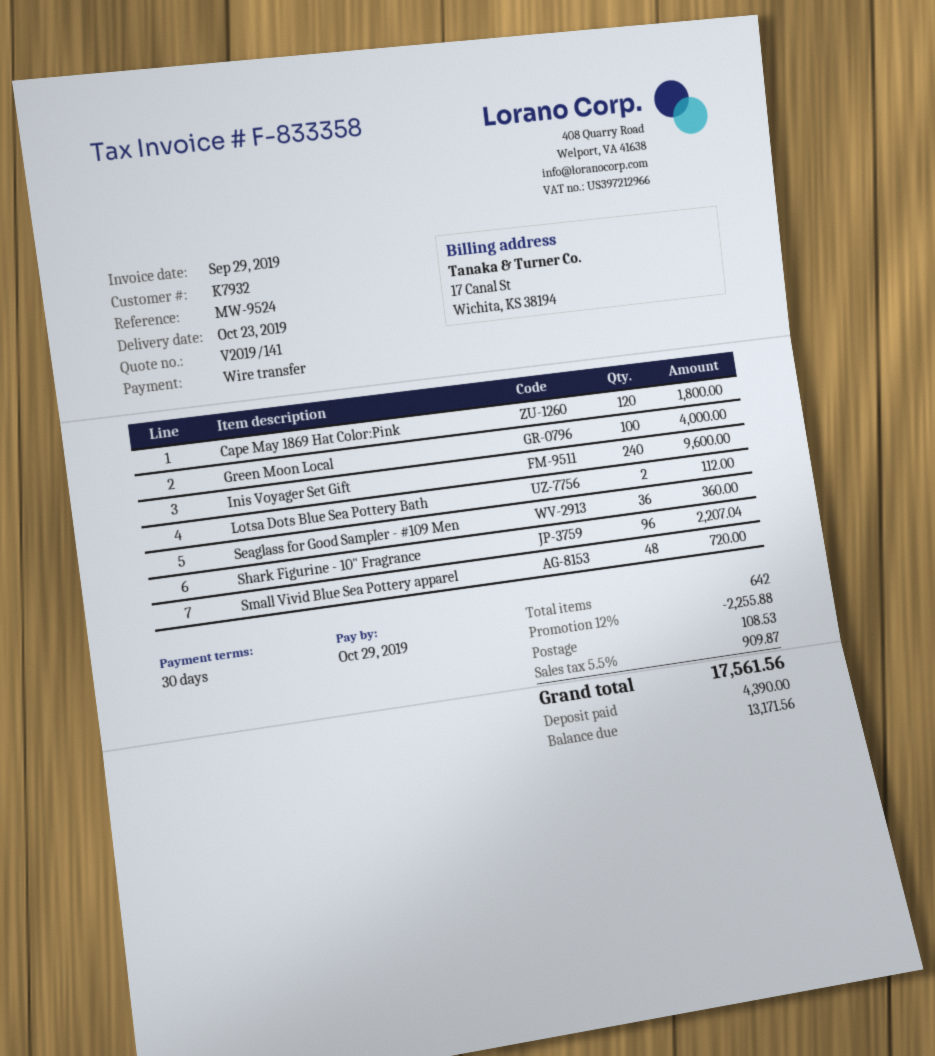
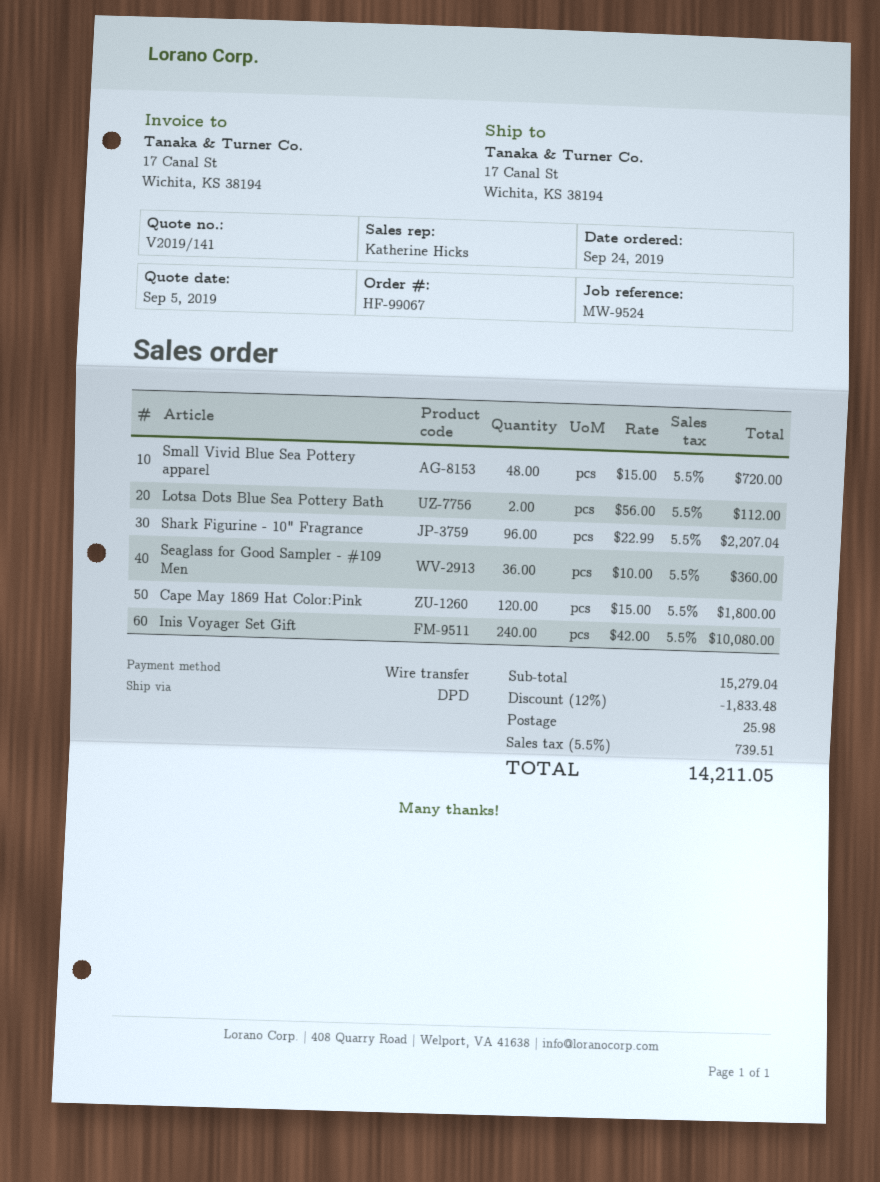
Green Moon Local: 100 for 4000.00 -> none
Inis Voyager Set Gift: 240 for 9600.00 -> 240 for 10080.00
discount: 12% = 2255.88 -> 12% = 1833.48
shipping: 108.53 -> 25.98
tax: 5.5% = 909.87 -> 5.5% = 739.51
total: 17561.56 -> 14211.05

